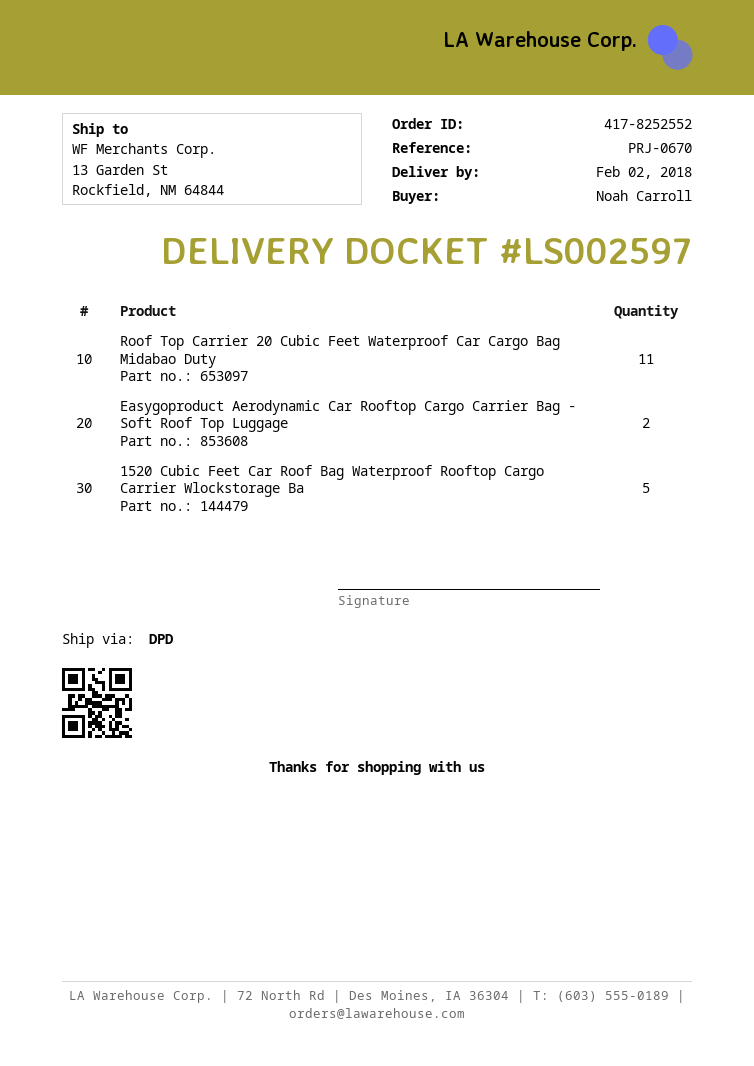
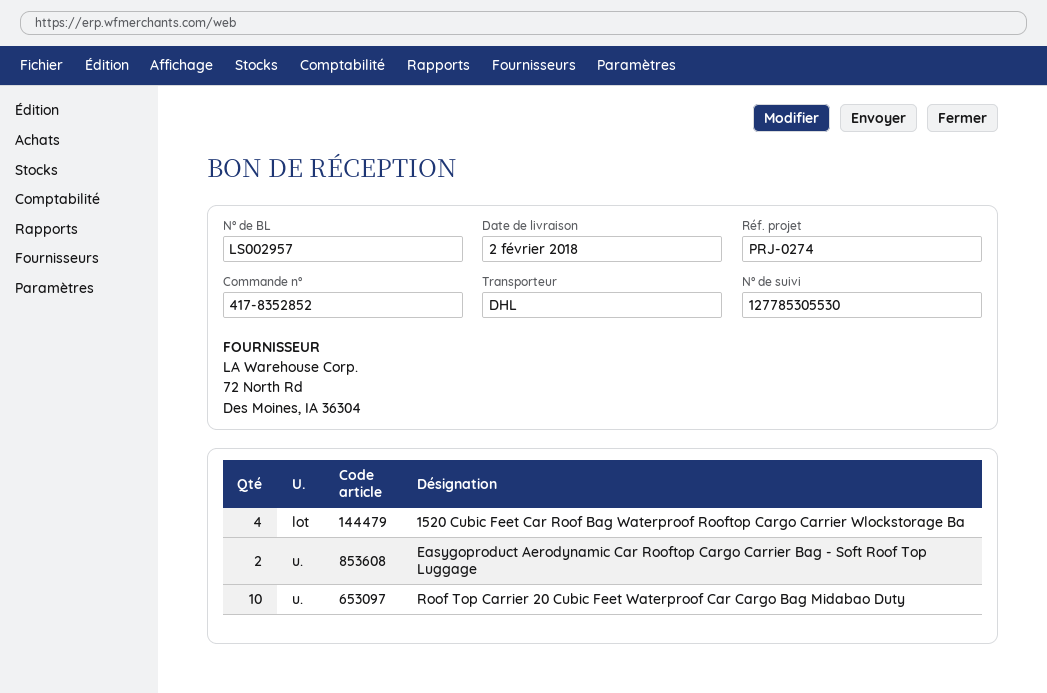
order number: 417-8252552 -> 417-8352852
delivery note number: LS002597 -> LS002957
reference: PRJ-0670 -> PRJ-0274
shipping method: DPD -> DHL
Roof Top Carrier 20 Cubic Feet Waterproof Car Cargo Bag Midabao Duty: 11 -> 10
1520 Cubic Feet Car Roof Bag Waterproof Rooftop Cargo Carrier Wlockstorage Ba: 5 -> 4

